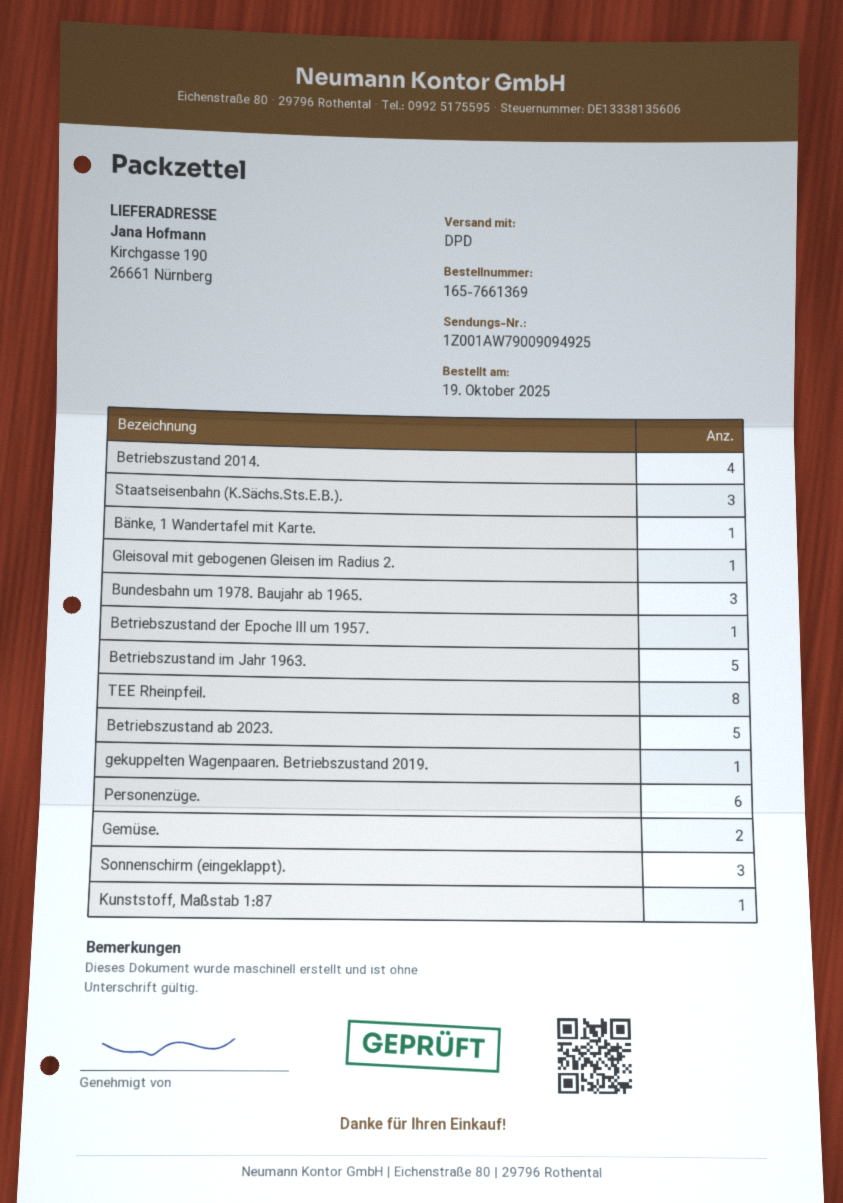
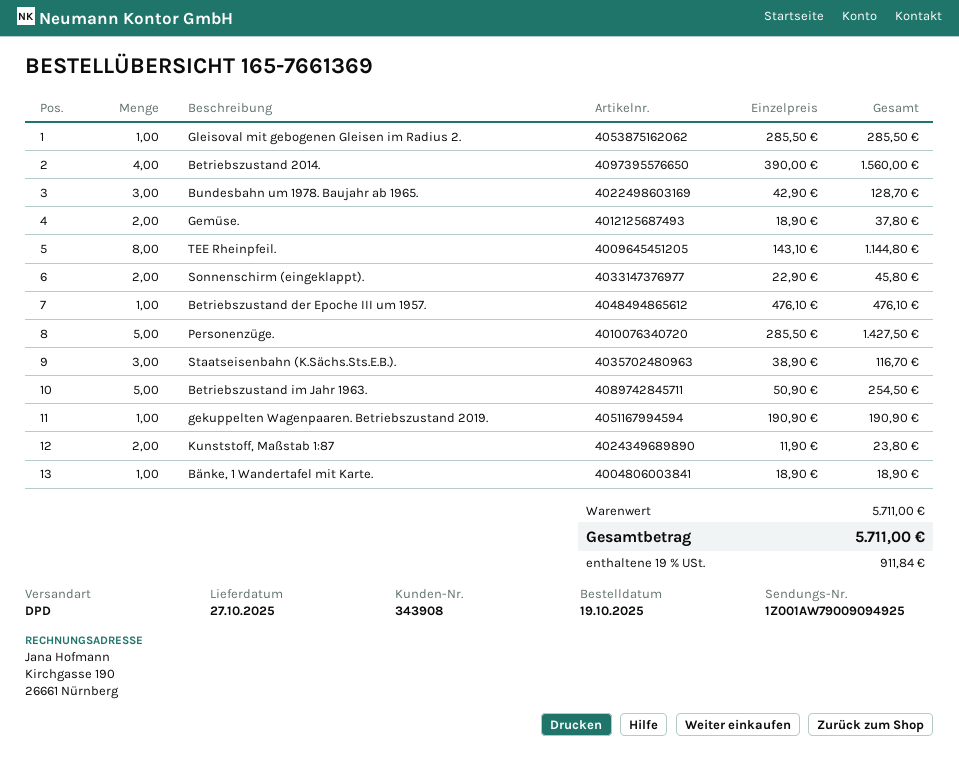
Betriebszustand ab 2023.: 5 -> none
Personenzüge.: 6 -> 5
Sonnenschirm (eingeklappt).: 3 -> 2
Kunststoff, Maßstab 1:87: 1 -> 2

